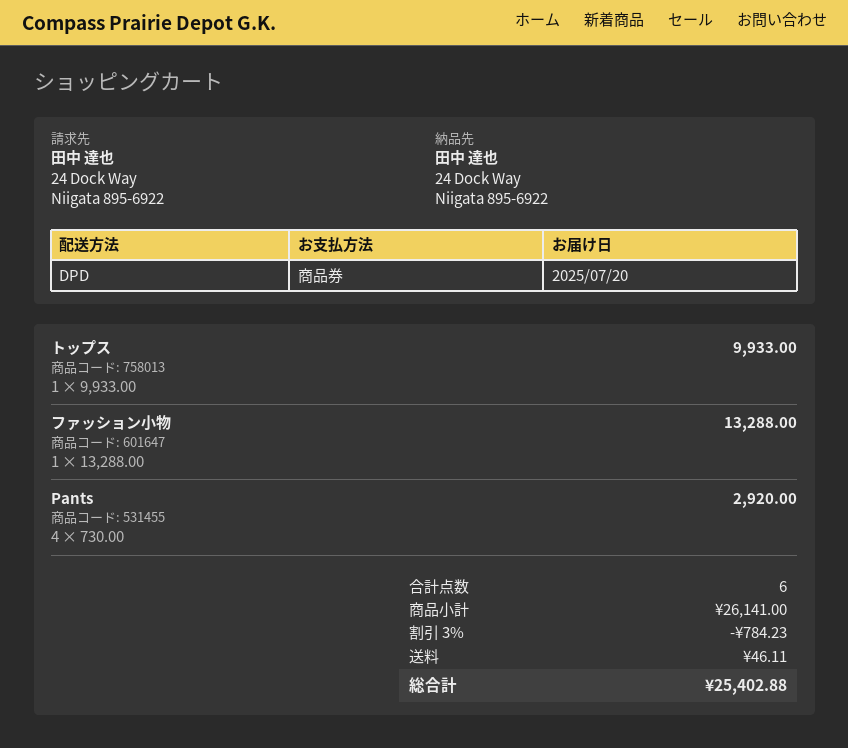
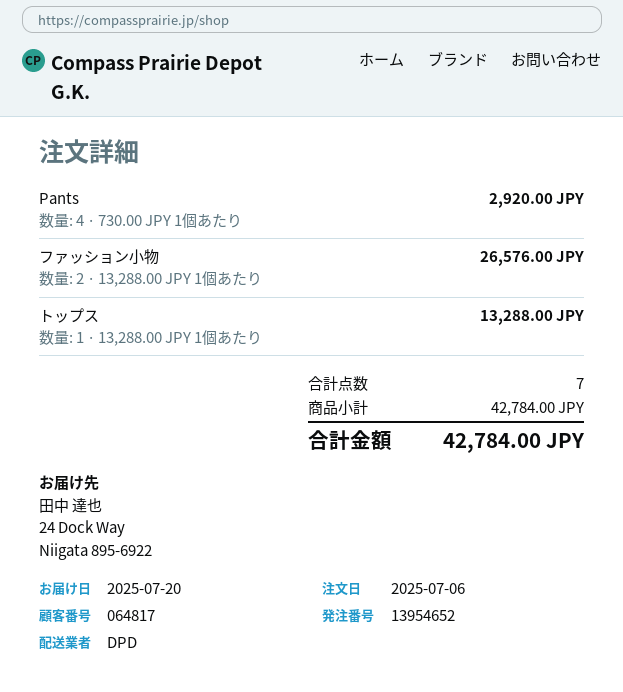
トップス: 1 x 9933.00 = 9933.00 -> 1 x 13288.00 = 13288.00
ファッション小物: 1 x 13288.00 = 13288.00 -> 2 x 13288.00 = 26576.00
total quantity: 6 -> 7
subtotal: 26141.00 -> 42784.00
discount: 3% = 784.23 -> none
shipping: 46.11 -> none
total: 25402.88 -> 42784.00

